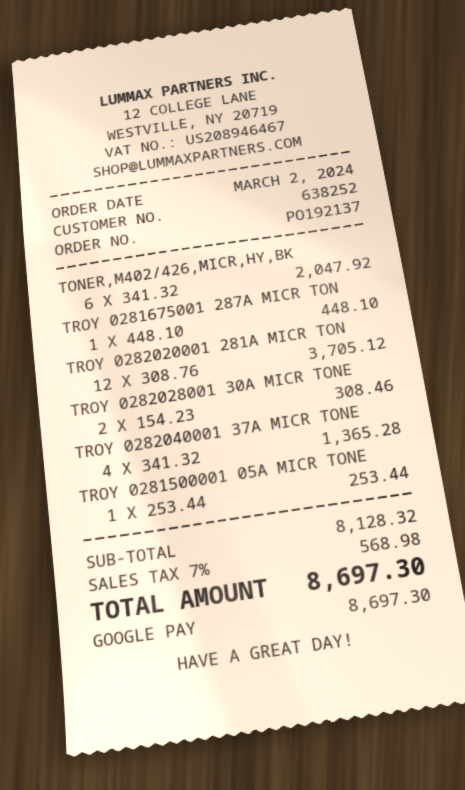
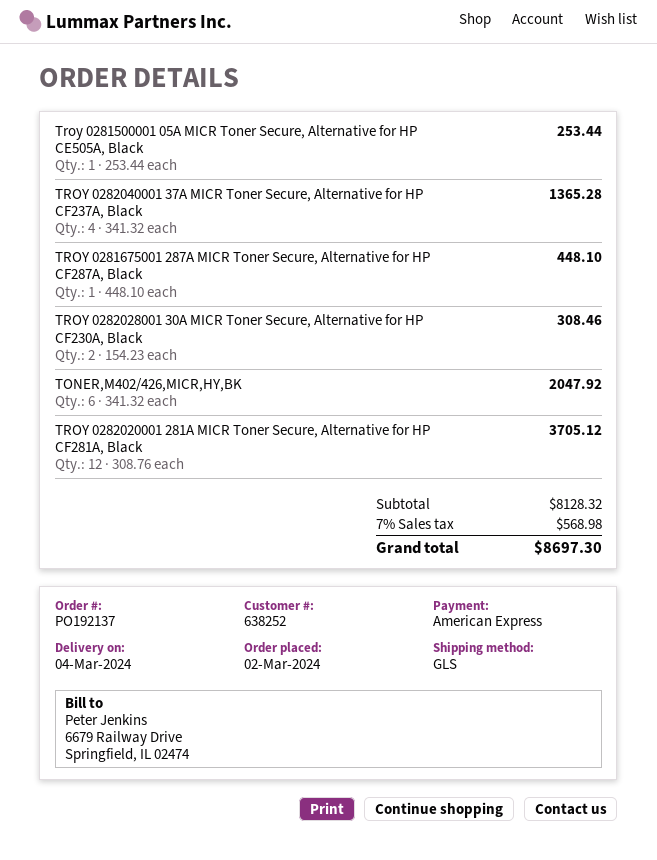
payment method: Google Pay -> American Express

